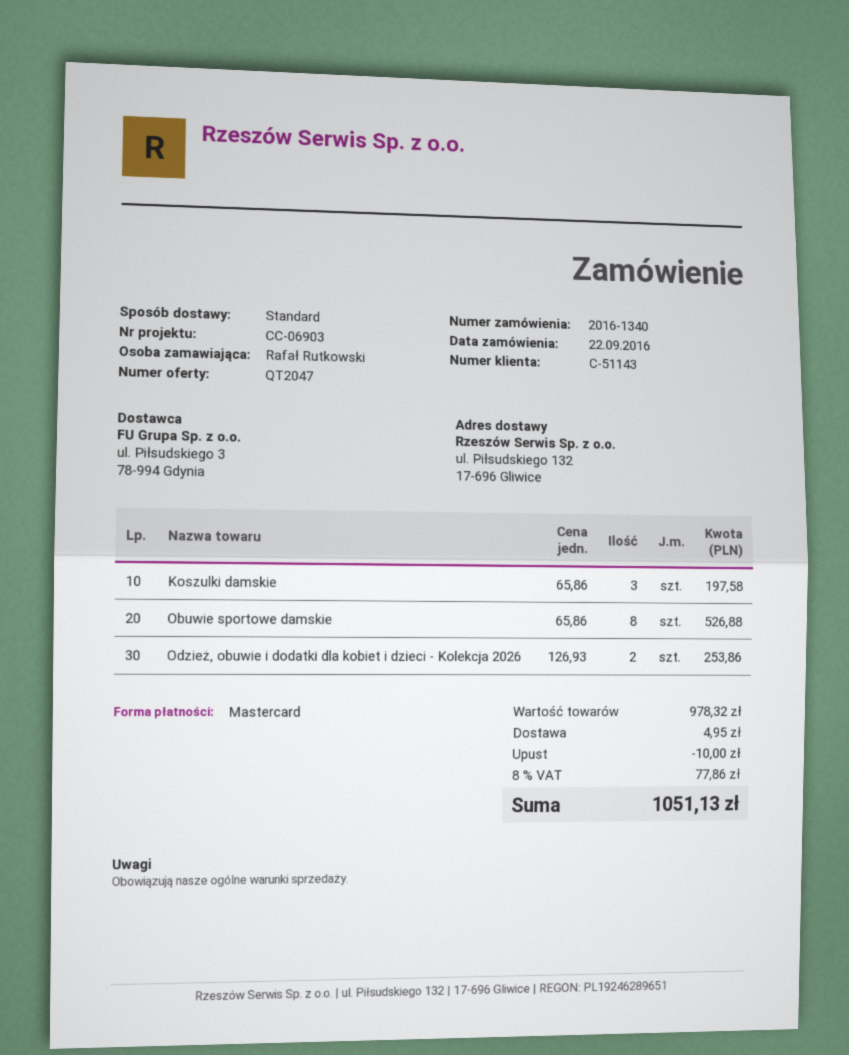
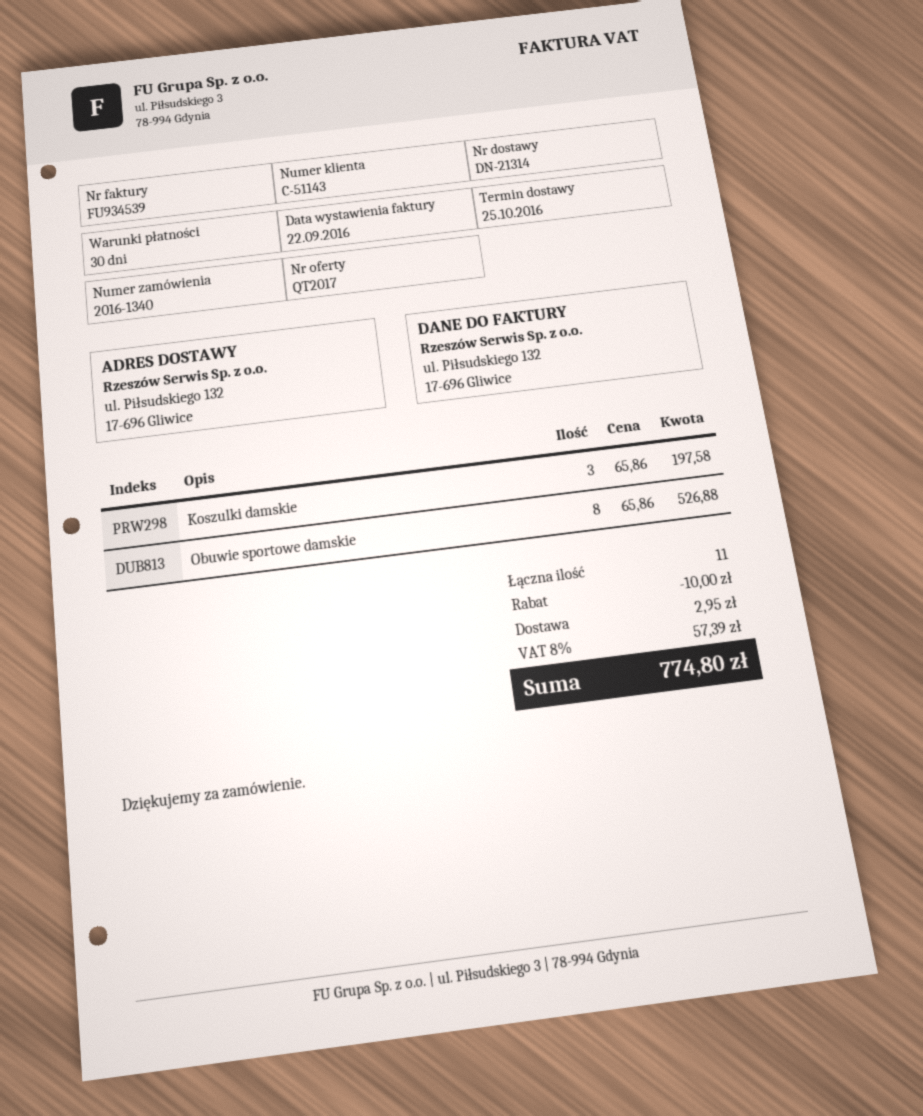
quote number: QT2047 -> QT2017
Odzież, obuwie i dodatki dla kobiet i dzieci - Kolekcja 2026: 2 x 126.93 = 253.86 -> none
shipping: 4.95 -> 2.95
tax: 8% = 77.86 -> 8% = 57.39
total: 1051.13 -> 774.80

